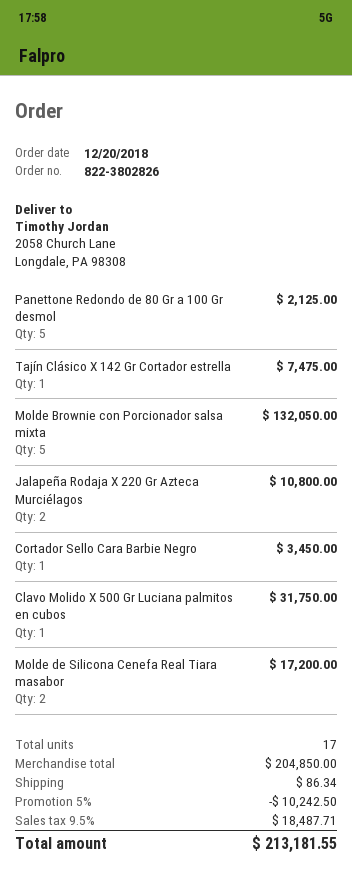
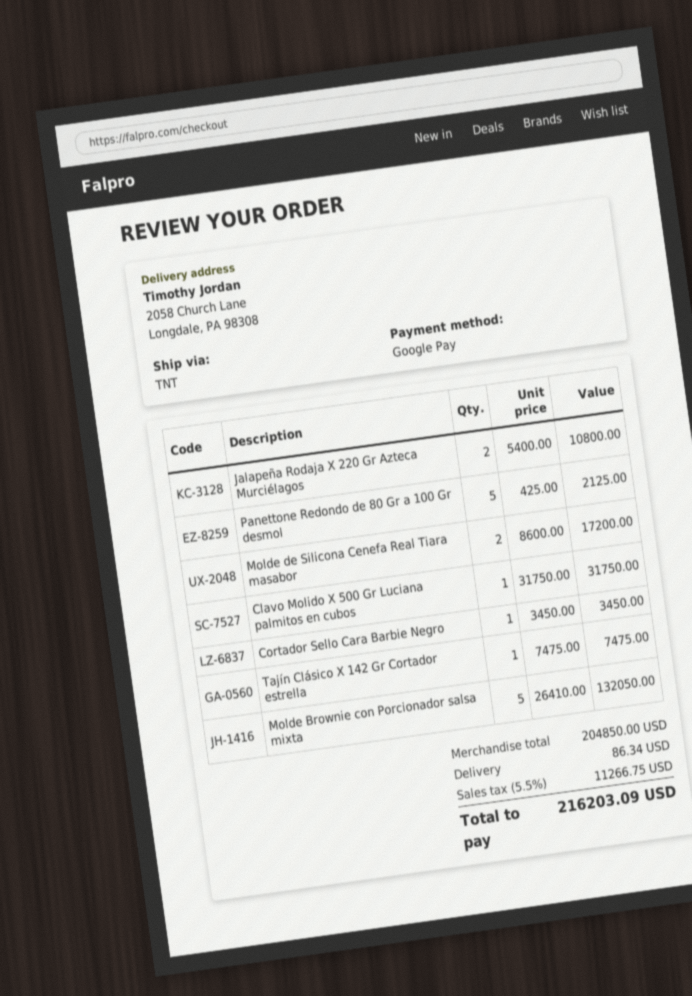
discount: 5% = 10242.50 -> none
tax: 9.5% = 18487.71 -> 5.5% = 11266.75
total: 213181.55 -> 216203.09

